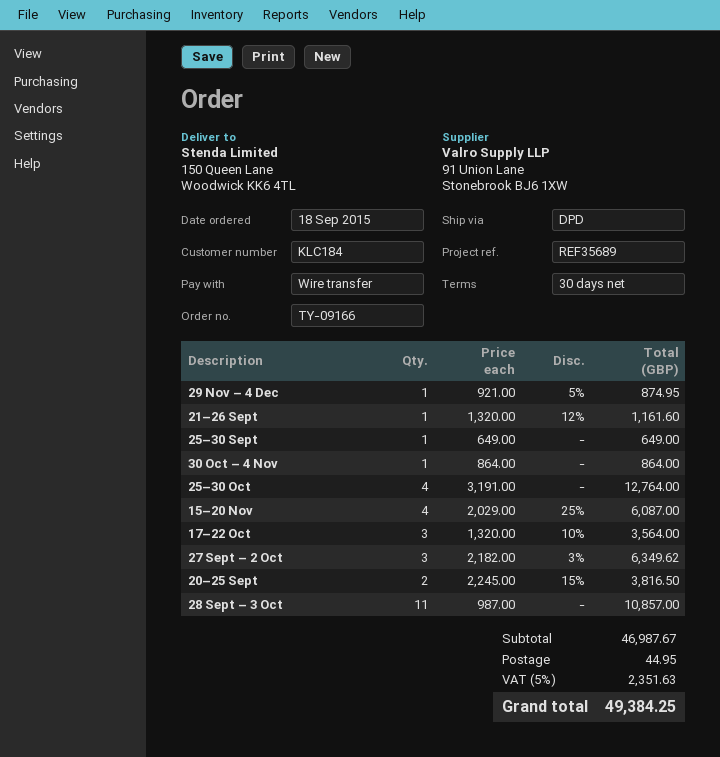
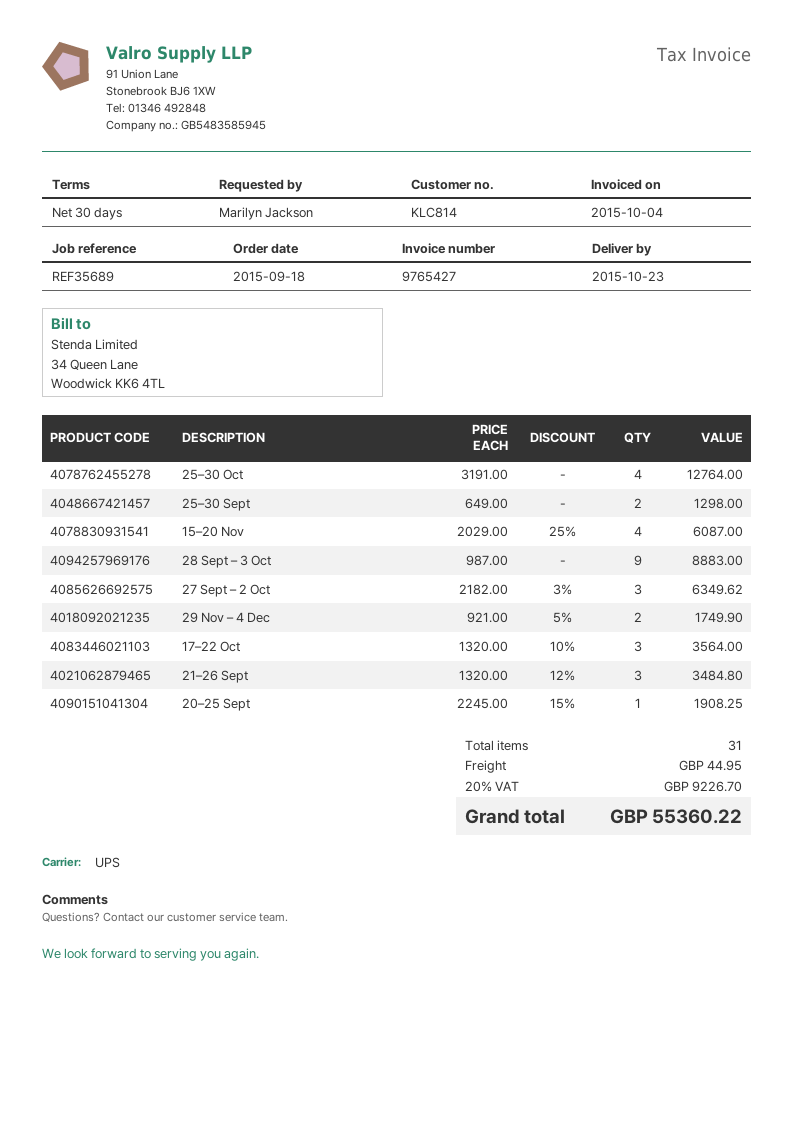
customer number: KLC184 -> KLC814
shipping method: DPD -> UPS
29 Nov – 4 Dec: 1 x 921.00 - 5% = 874.95 -> 2 x 921.00 - 5% = 1749.90
21–26 Sept: 1 x 1320.00 - 12% = 1161.60 -> 3 x 1320.00 - 12% = 3484.80
25–30 Sept: 1 x 649.00 = 649.00 -> 2 x 649.00 = 1298.00
30 Oct – 4 Nov: 1 x 864.00 = 864.00 -> none
20–25 Sept: 2 x 2245.00 - 15% = 3816.50 -> 1 x 2245.00 - 15% = 1908.25
28 Sept – 3 Oct: 11 x 987.00 = 10857.00 -> 9 x 987.00 = 8883.00
tax: 5% = 2351.63 -> 20% = 9226.70
total: 49384.25 -> 55360.22

